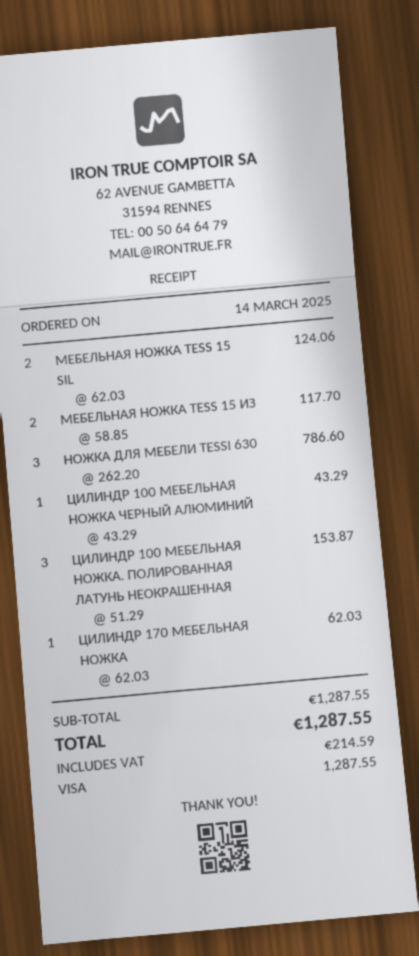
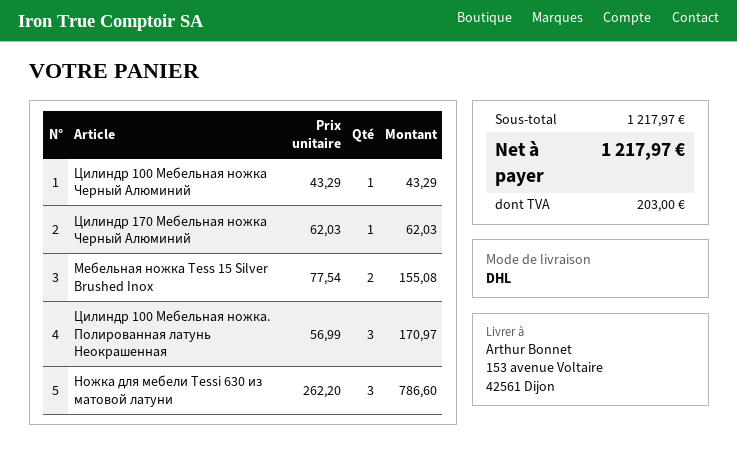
МЕБЕЛЬНАЯ НОЖКА TESS 15 SIL: 2 x 62.03 = 124.06 -> 2 x 77.54 = 155.08
МЕБЕЛЬНАЯ НОЖКА TESS 15 ИЗ: 2 x 58.85 = 117.70 -> none
ЦИЛИНДР 100 МЕБЕЛЬНАЯ НОЖКА. ПОЛИРОВАННАЯ ЛАТУНЬ НЕОКРАШЕННАЯ: 3 x 51.29 = 153.87 -> 3 x 56.99 = 170.97
subtotal: 1287.55 -> 1217.97
tax: 214.59 -> 203.00
total: 1287.55 -> 1217.97

